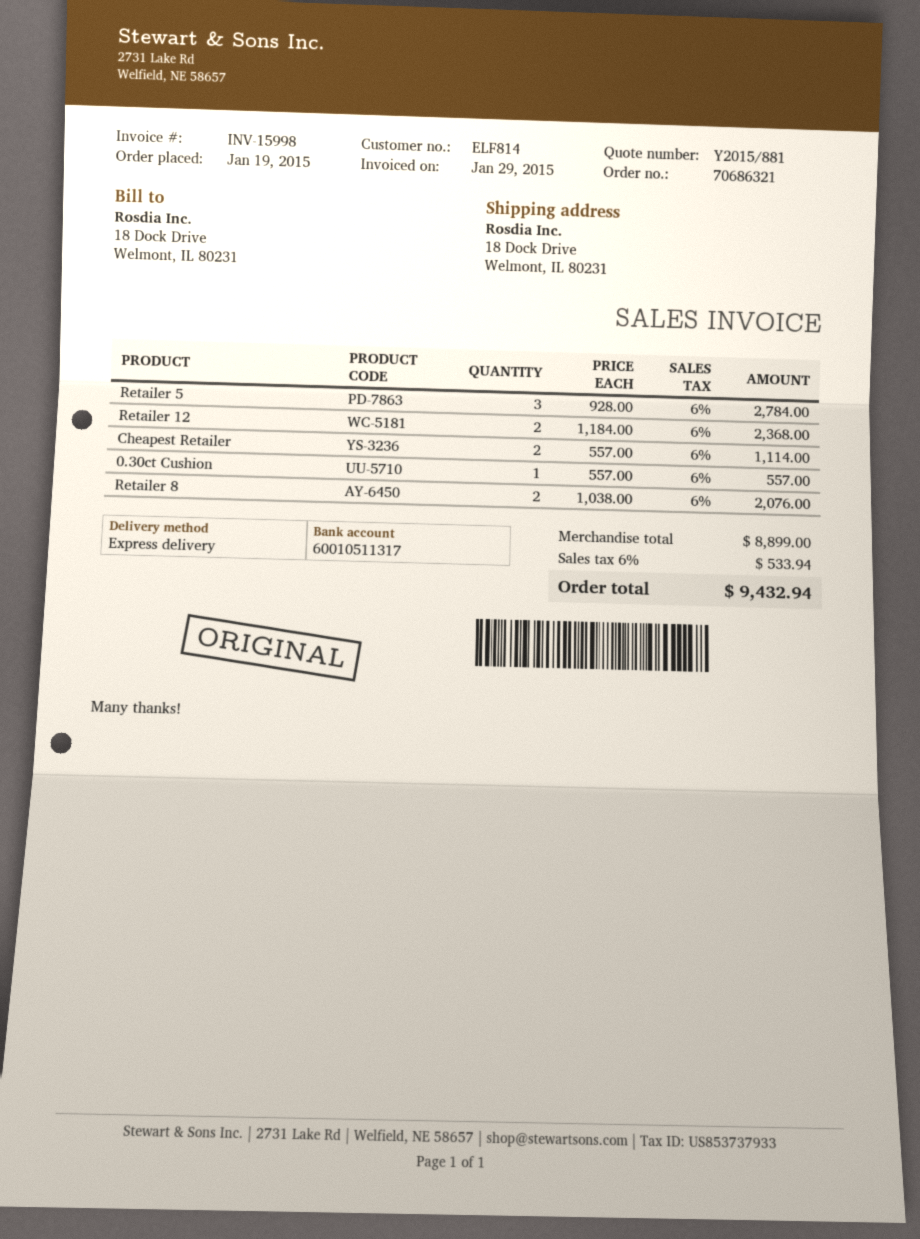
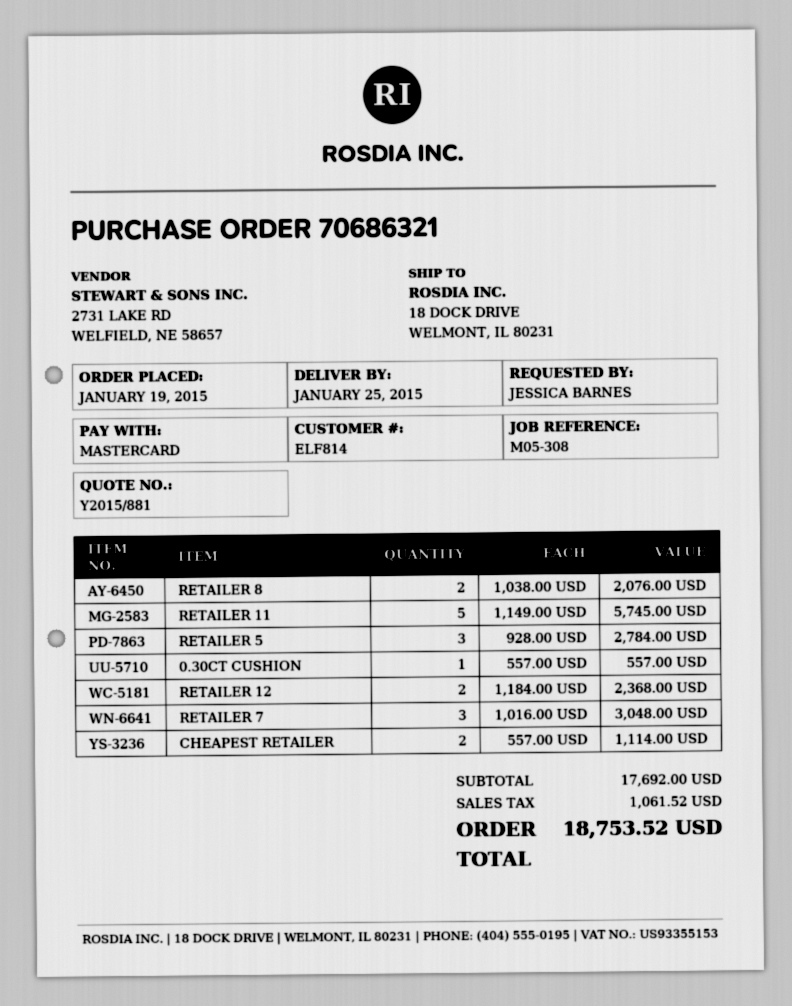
RETAILER 11: none -> 5 x 1149.00 = 5745.00
RETAILER 7: none -> 3 x 1016.00 = 3048.00
subtotal: 8899.00 -> 17692.00
tax: 533.94 -> 1061.52
total: 9432.94 -> 18753.52

